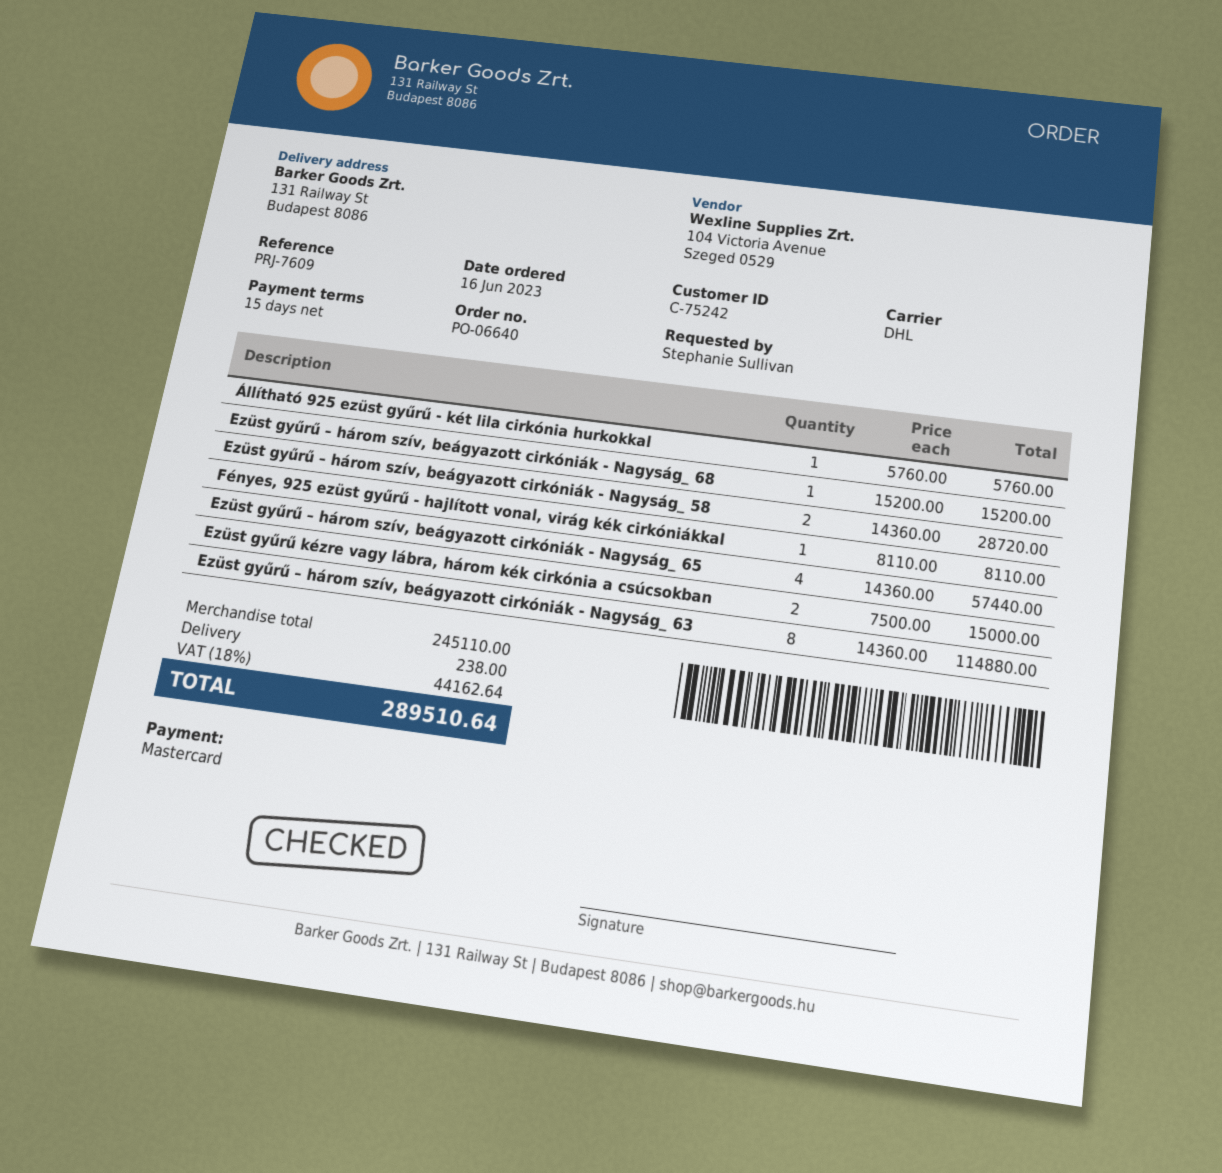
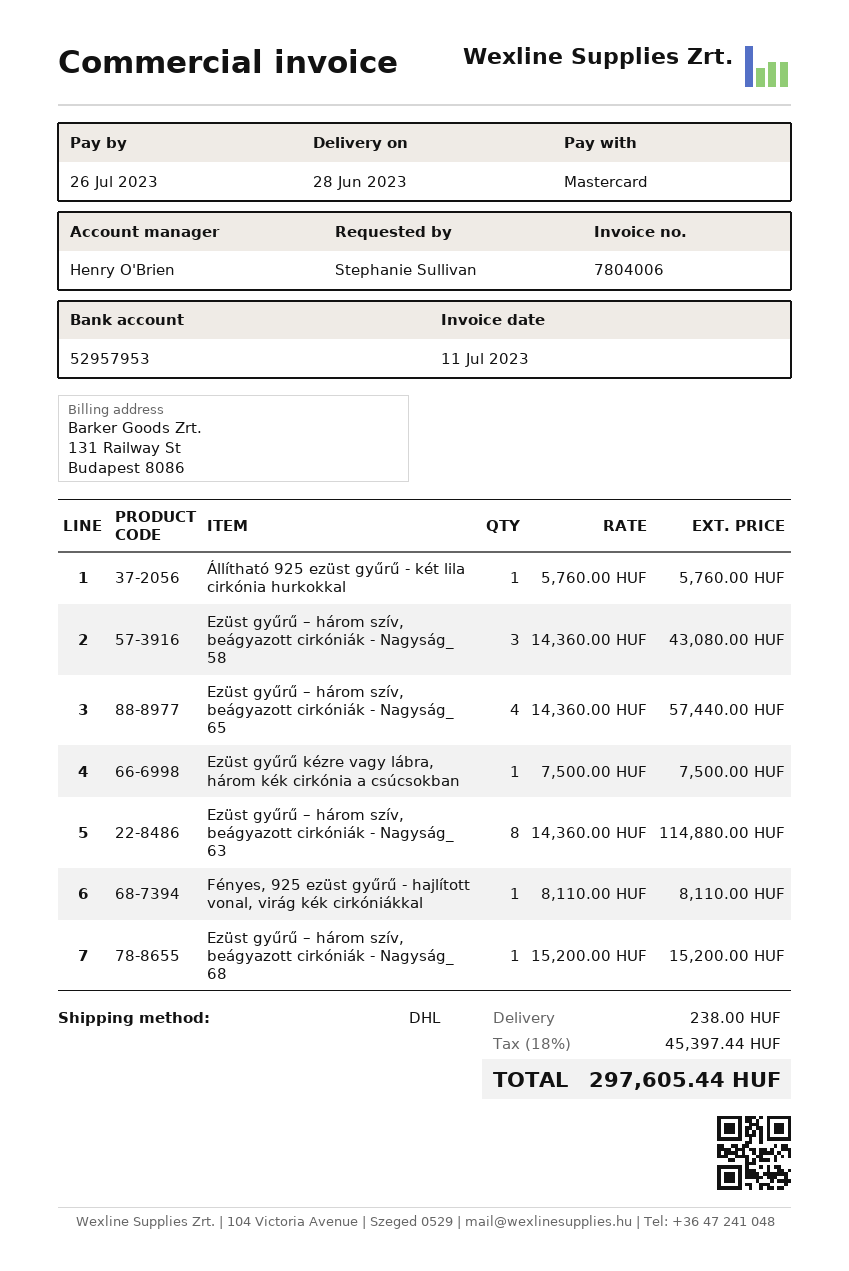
Ezüst gyűrű – három szív, beágyazott cirkóniák - Nagyság_ 58: 2 x 14360.00 = 28720.00 -> 3 x 14360.00 = 43080.00
Ezüst gyűrű kézre vagy lábra, három kék cirkónia a csúcsokban: 2 x 7500.00 = 15000.00 -> 1 x 7500.00 = 7500.00
tax: 18% = 44162.64 -> 18% = 45397.44
total: 289510.64 -> 297605.44

